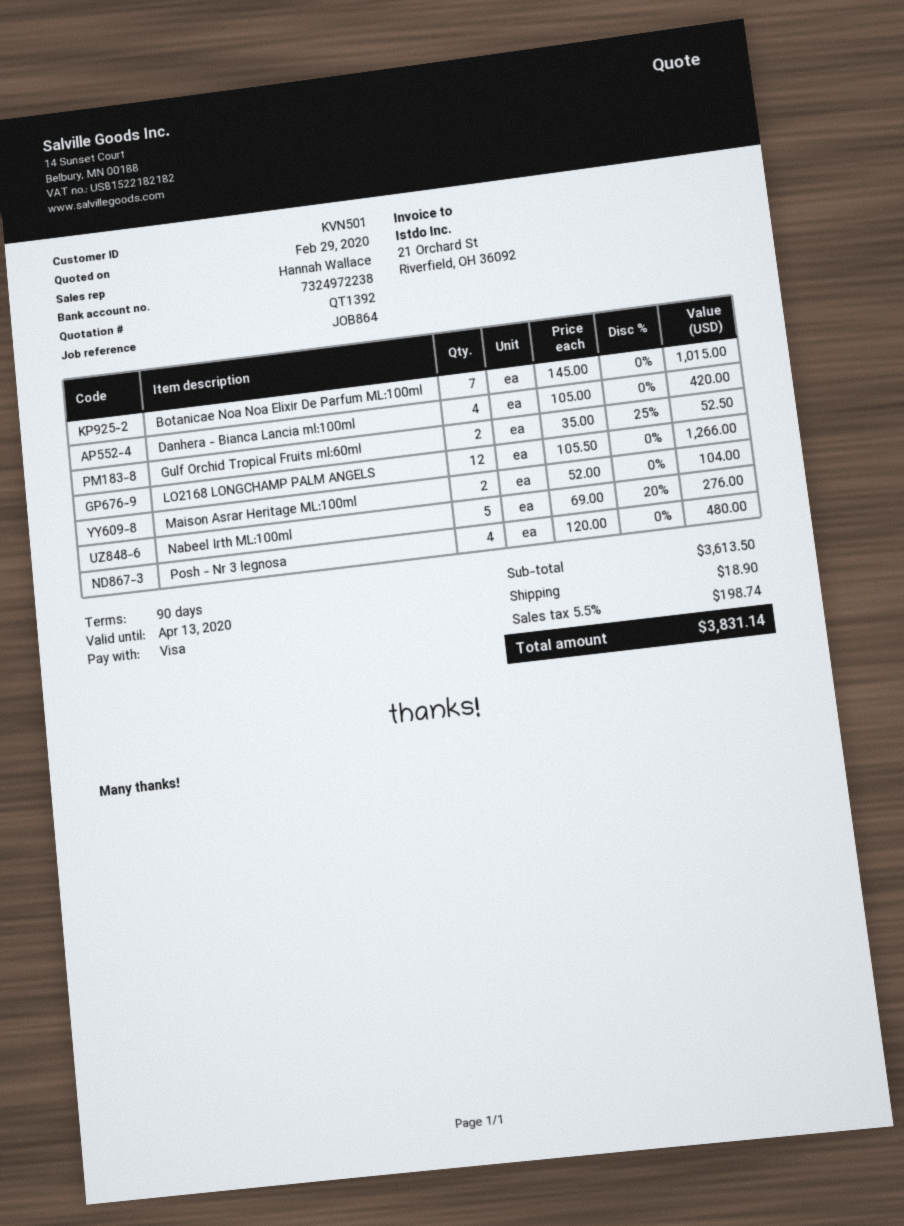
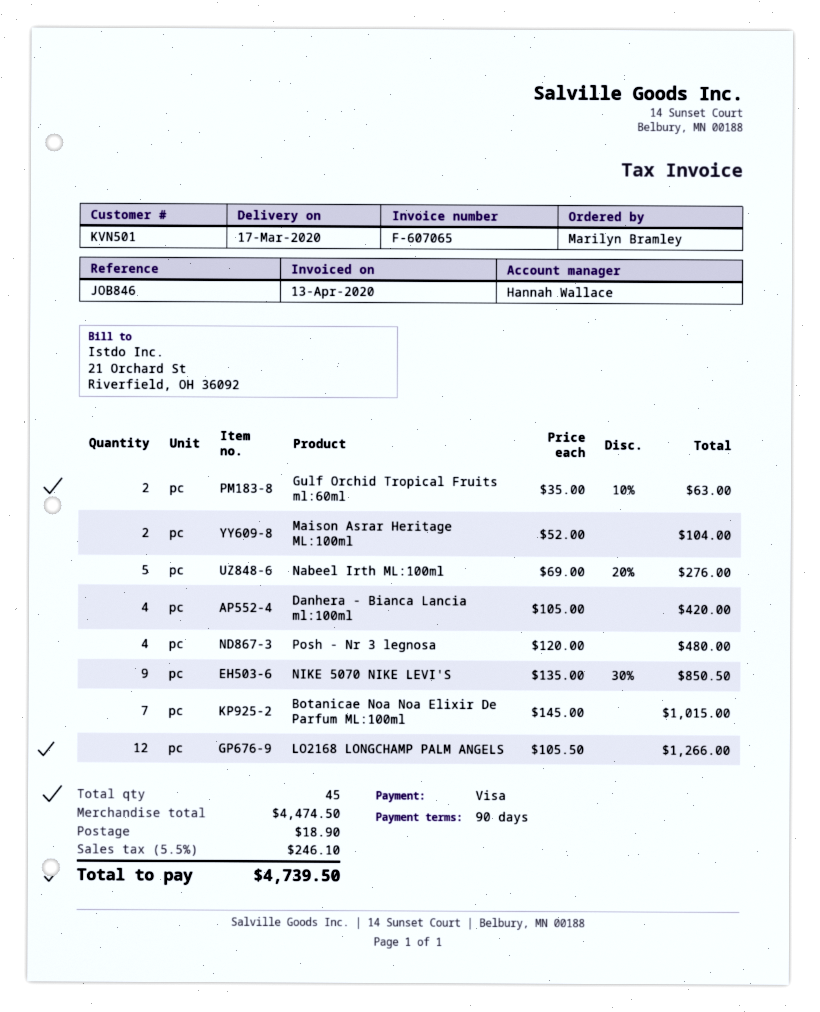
reference: JOB864 -> JOB846
Gulf Orchid Tropical Fruits ml:60ml: 2 x 35.00 - 25% = 52.50 -> 2 x 35.00 - 10% = 63.00
NIKE 5070 NIKE LEVI'S: none -> 9 x 135.00 - 30% = 850.50
subtotal: 3613.50 -> 4474.50
tax: 5.5% = 198.74 -> 5.5% = 246.10
total: 3831.14 -> 4739.50

